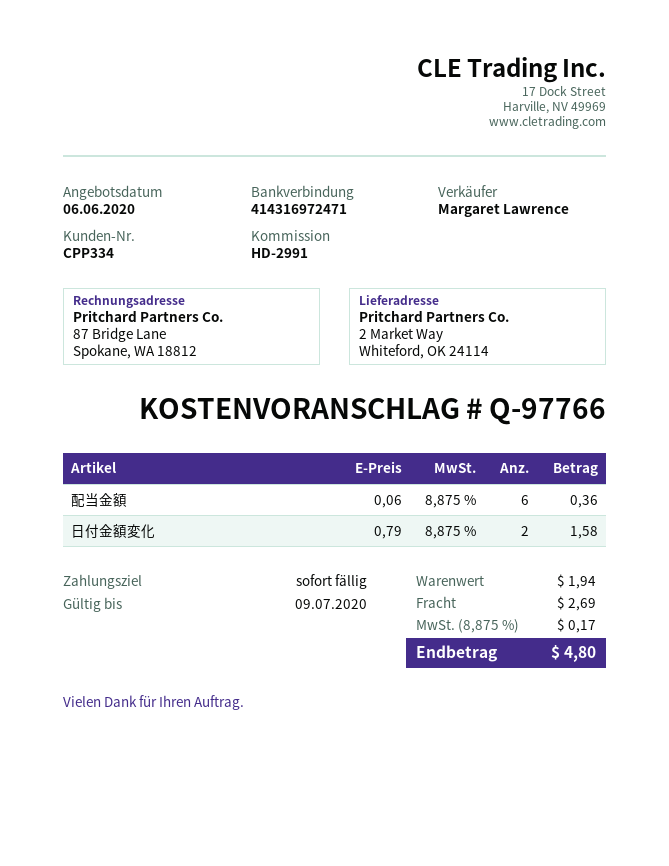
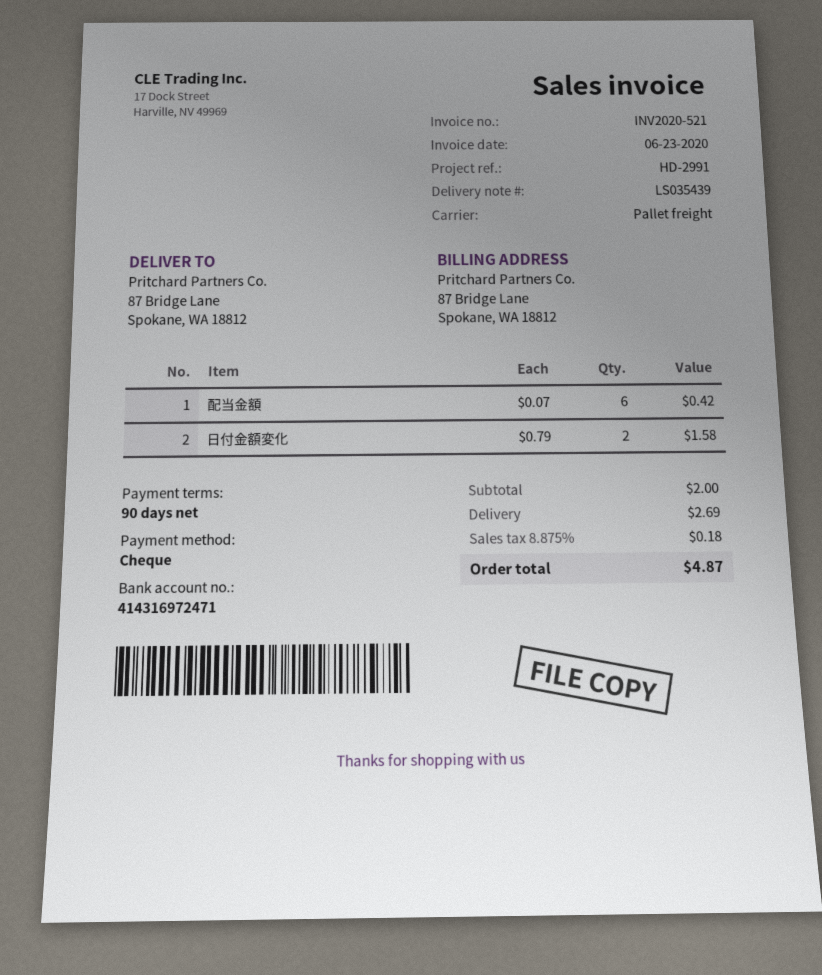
payment terms: on receipt -> 90 days
ship to: 2 Market Way, Whiteford, OK 24114 -> 87 Bridge Lane, Spokane, WA 18812
配当金額: 6 x 0.06 = 0.36 -> 6 x 0.07 = 0.42
subtotal: 1.94 -> 2.00
tax: 8.875% = 0.17 -> 8.875% = 0.18
total: 4.80 -> 4.87

